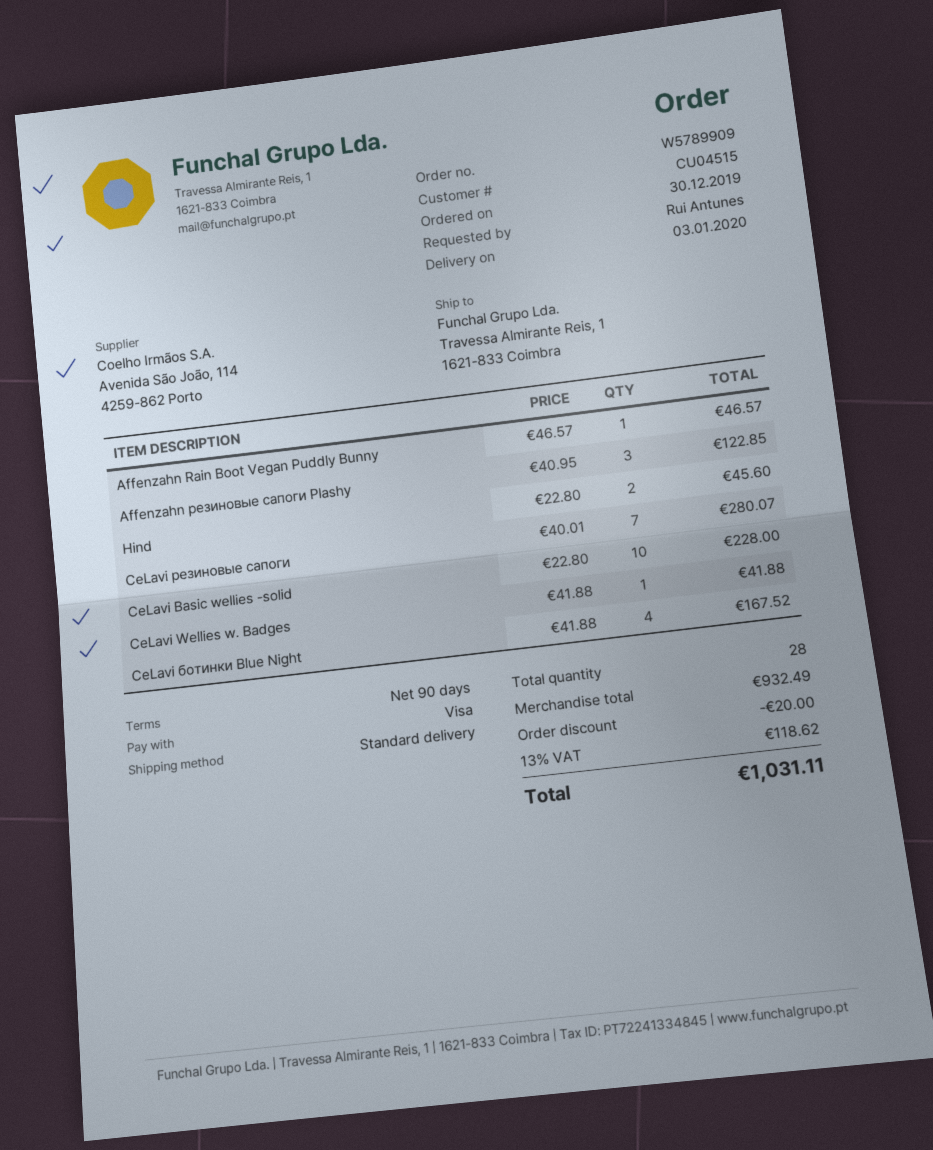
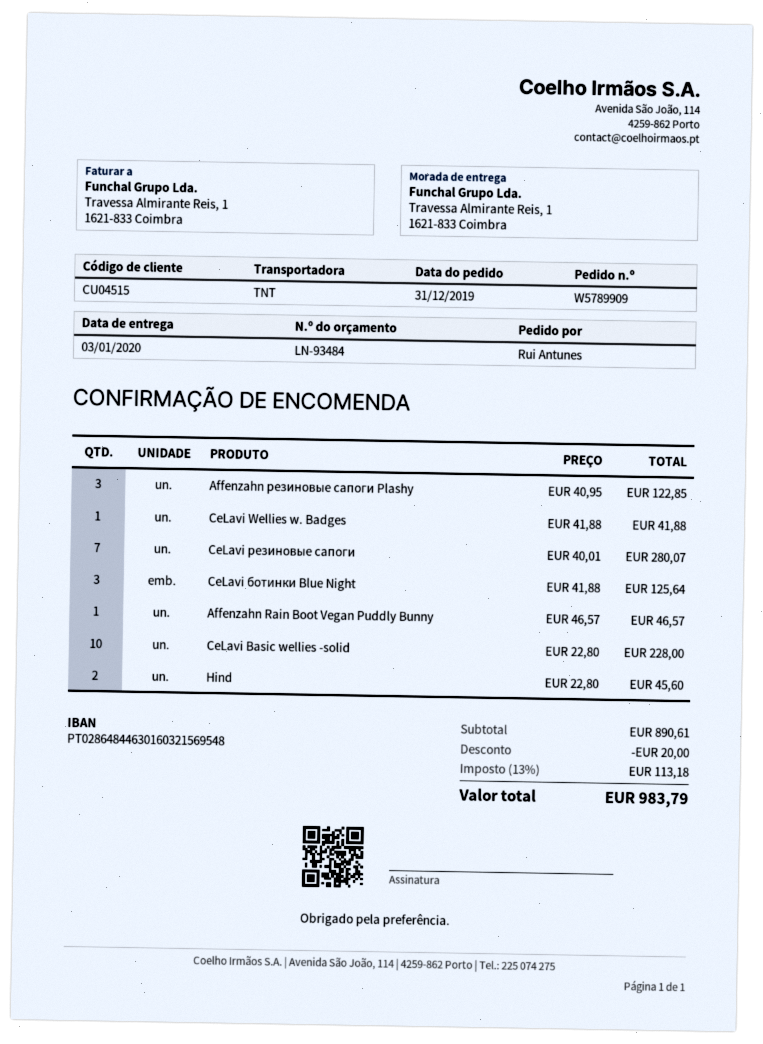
order date: 2019-12-30 -> 2019-12-31
shipping method: standard -> TNT
CeLavi ботинки Blue Night: 4 x 41.88 = 167.52 -> 3 x 41.88 = 125.64
subtotal: 932.49 -> 890.61
tax: 13% = 118.62 -> 13% = 113.18
total: 1031.11 -> 983.79

